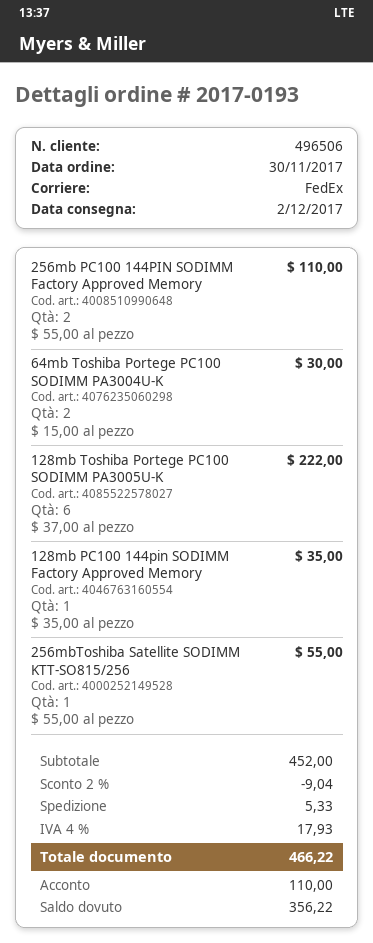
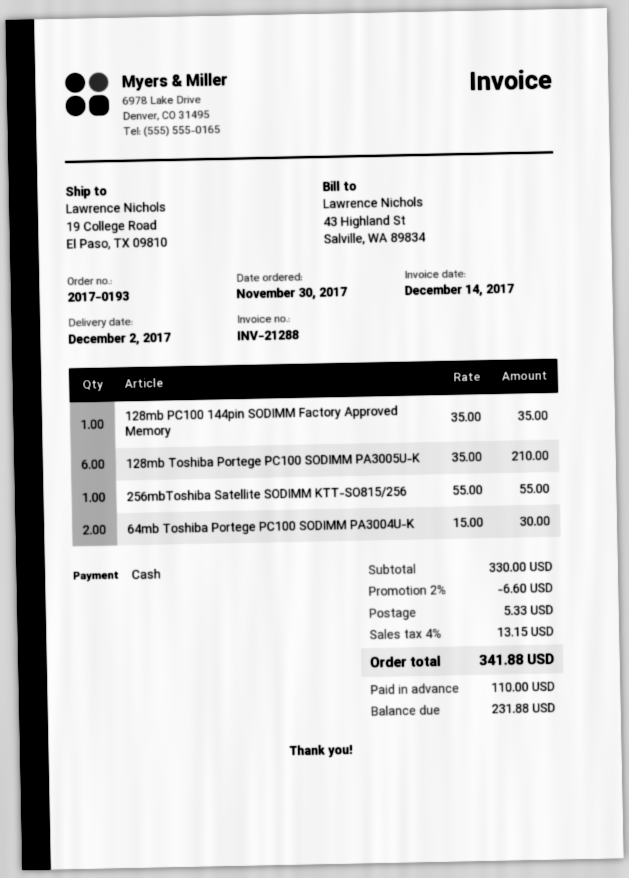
256mb PC100 144PIN SODIMM Factory Approved Memory: 2 x 55.00 = 110.00 -> none
128mb Toshiba Portege PC100 SODIMM PA3005U-K: 6 x 37.00 = 222.00 -> 6 x 35.00 = 210.00
subtotal: 452.00 -> 330.00
discount: 2% = 9.04 -> 2% = 6.60
tax: 4% = 17.93 -> 4% = 13.15
total: 466.22 -> 341.88
balance: 356.22 -> 231.88

